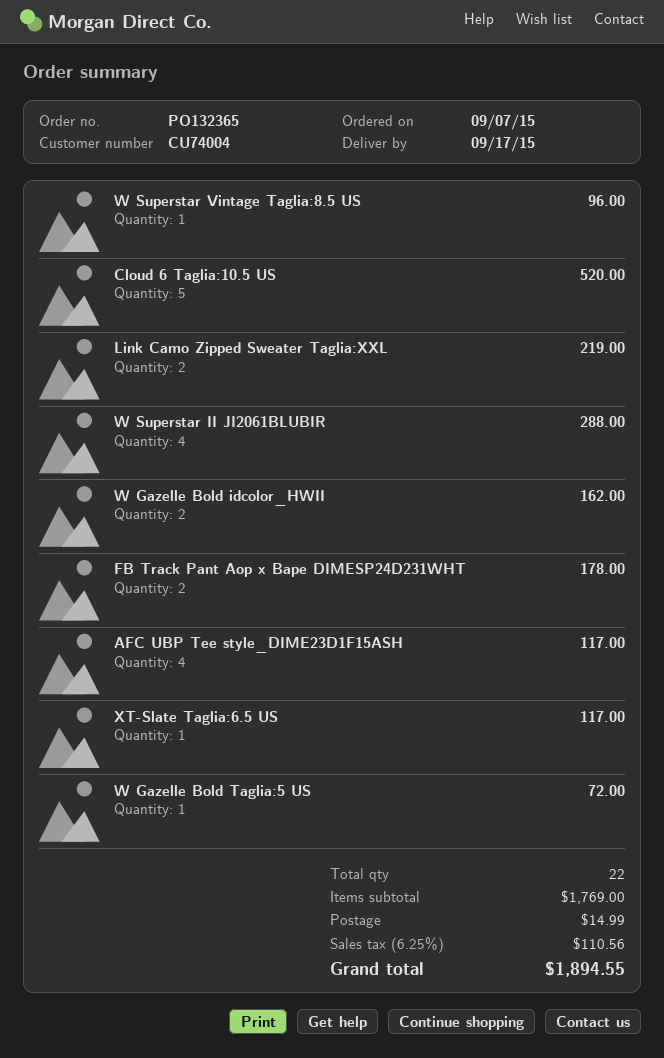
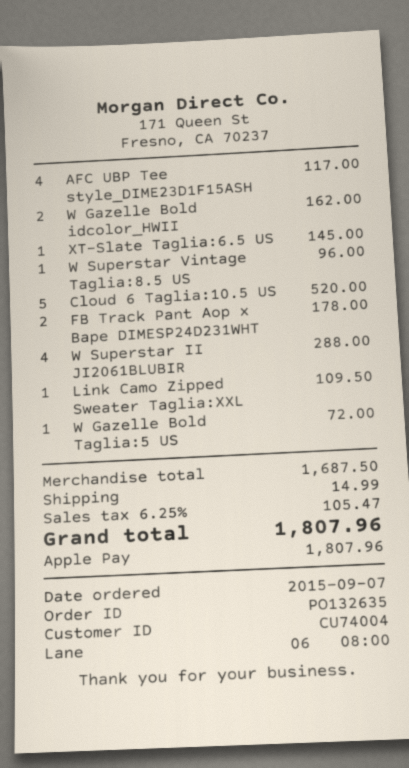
order number: PO132365 -> PO132635
Link Camo Zipped Sweater Taglia:XXL: 2 for 219.00 -> 1 for 109.50
XT-Slate Taglia:6.5 US: 1 for 117.00 -> 1 for 145.00
subtotal: 1769.00 -> 1687.50
tax: 6.25% = 110.56 -> 6.25% = 105.47
total: 1894.55 -> 1807.96

